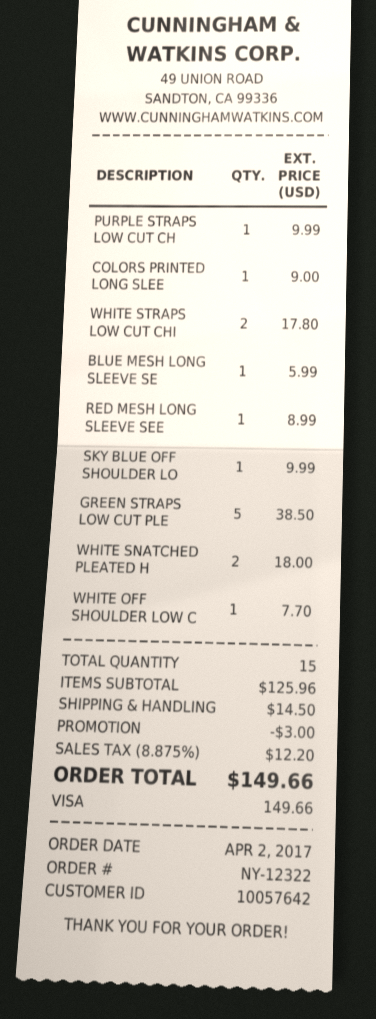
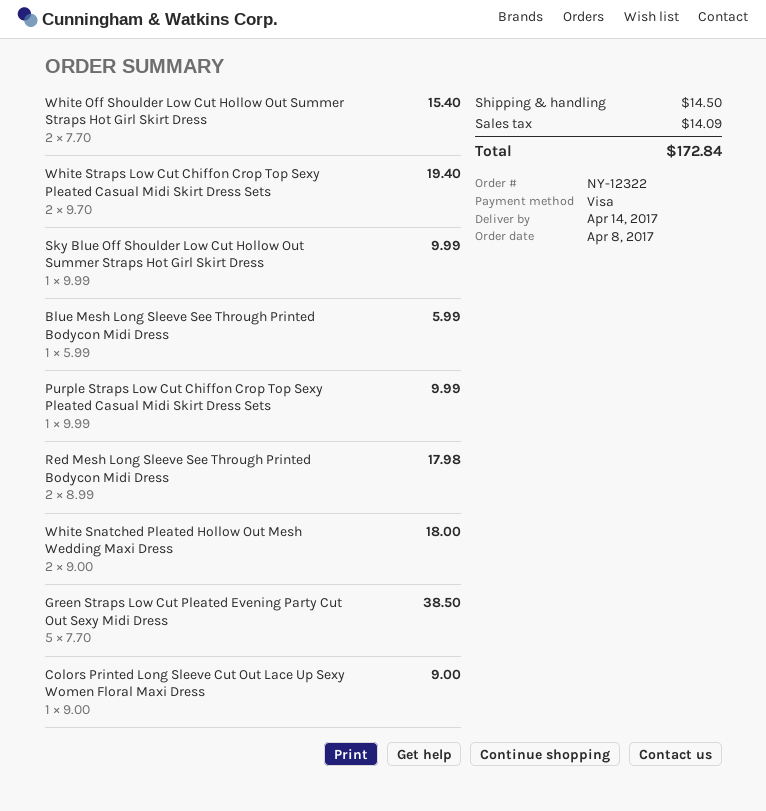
order date: 2017-04-02 -> 2017-04-08
WHITE STRAPS LOW CUT CHI: 2 for 17.80 -> 2 for 19.40
RED MESH LONG SLEEVE SEE: 1 for 8.99 -> 2 for 17.98
WHITE OFF SHOULDER LOW C: 1 for 7.70 -> 2 for 15.40
discount: 3.00 -> none
tax: 12.20 -> 14.09
total: 149.66 -> 172.84

